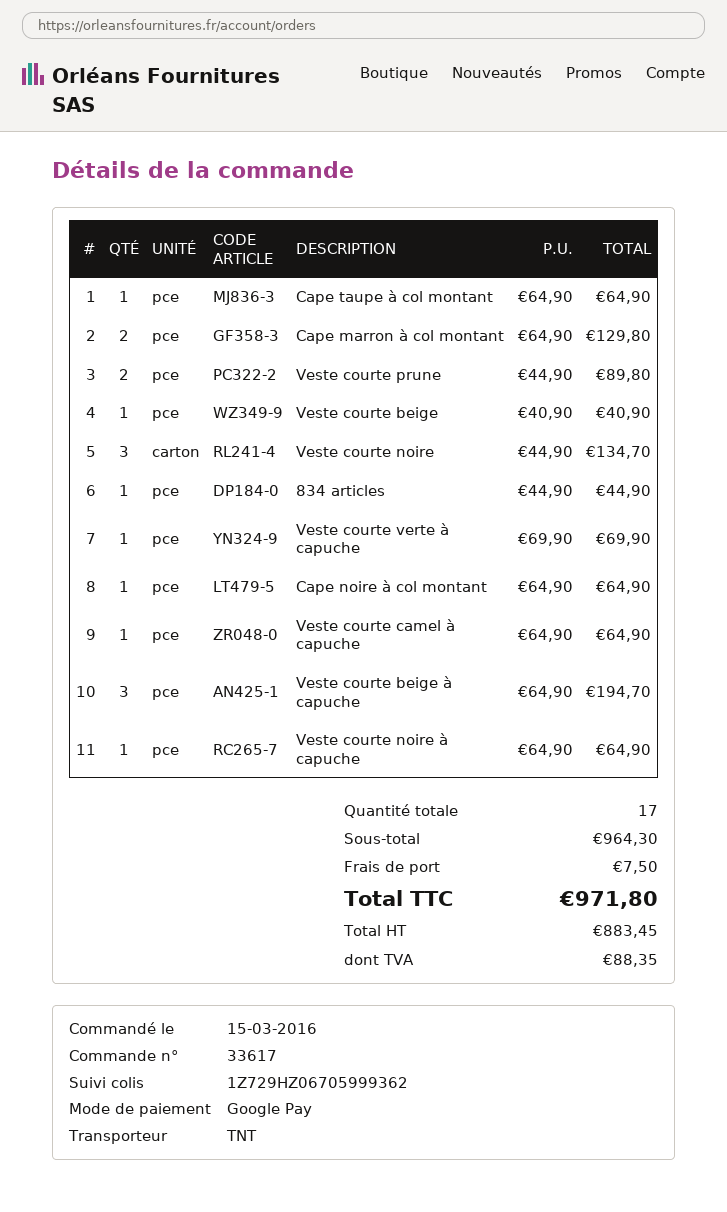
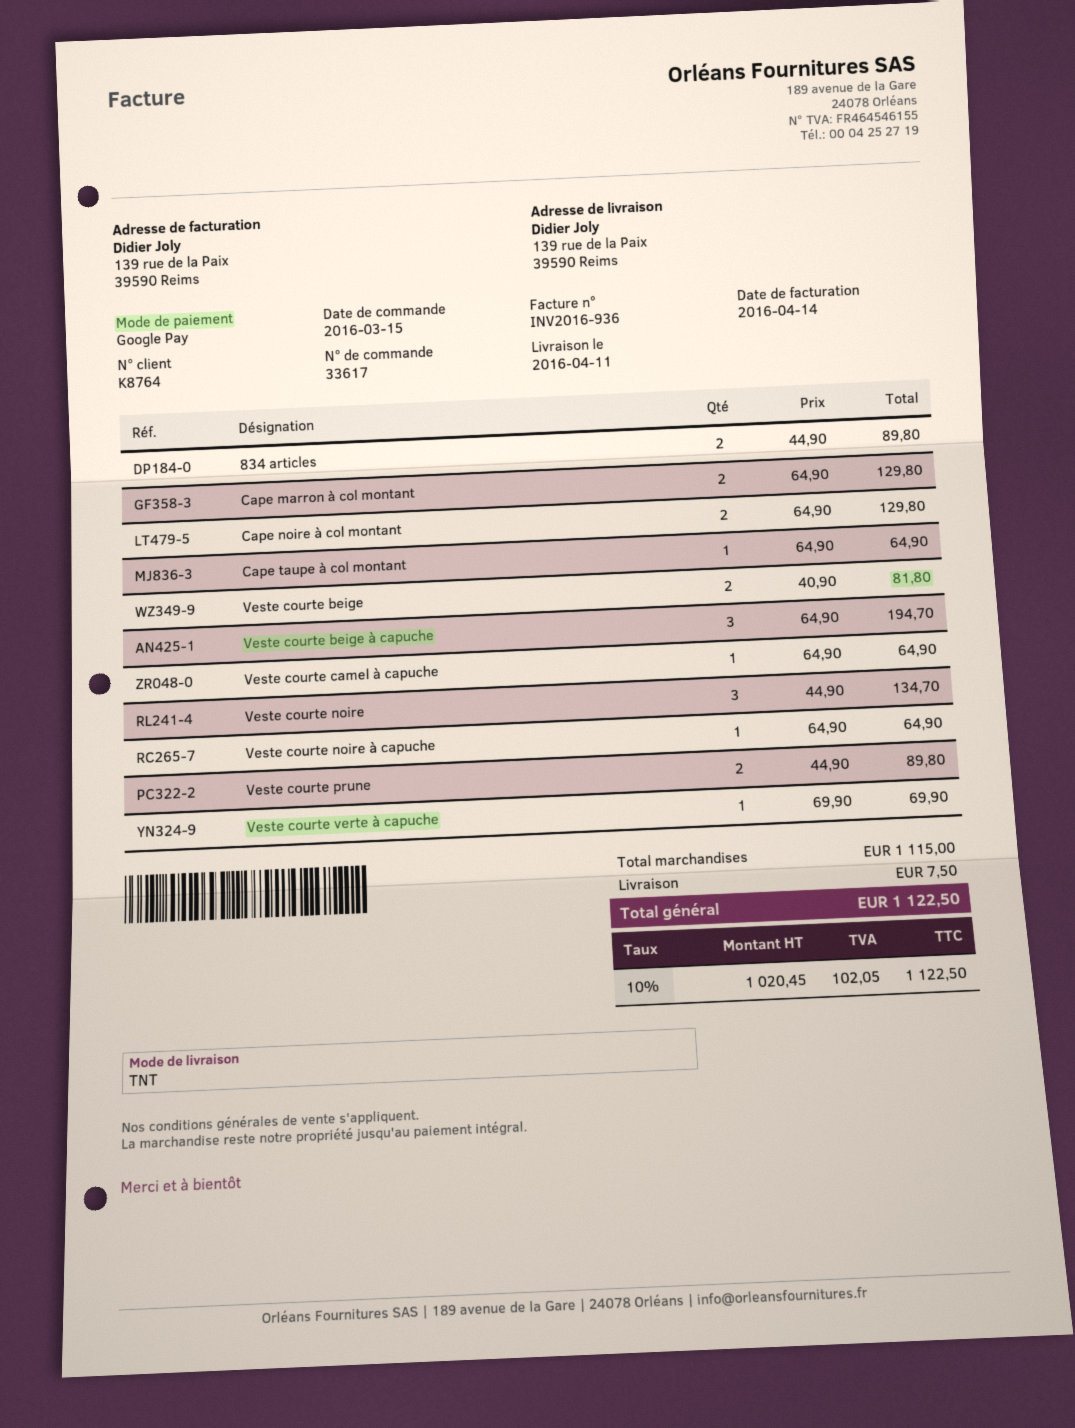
Veste courte beige: 1 x 40.90 = 40.90 -> 2 x 40.90 = 81.80
834 articles: 1 x 44.90 = 44.90 -> 2 x 44.90 = 89.80
Cape noire à col montant: 1 x 64.90 = 64.90 -> 2 x 64.90 = 129.80
subtotal: 964.30 -> 1115.00
net: 883.45 -> 1020.45
tax: 88.35 -> 102.05
total: 971.80 -> 1122.50

